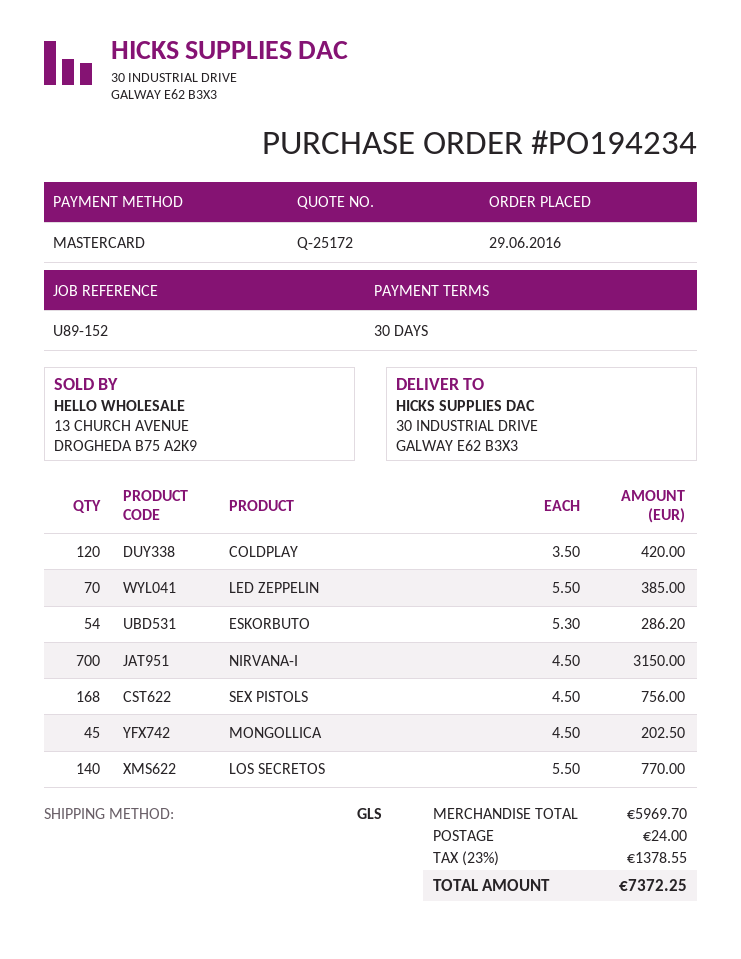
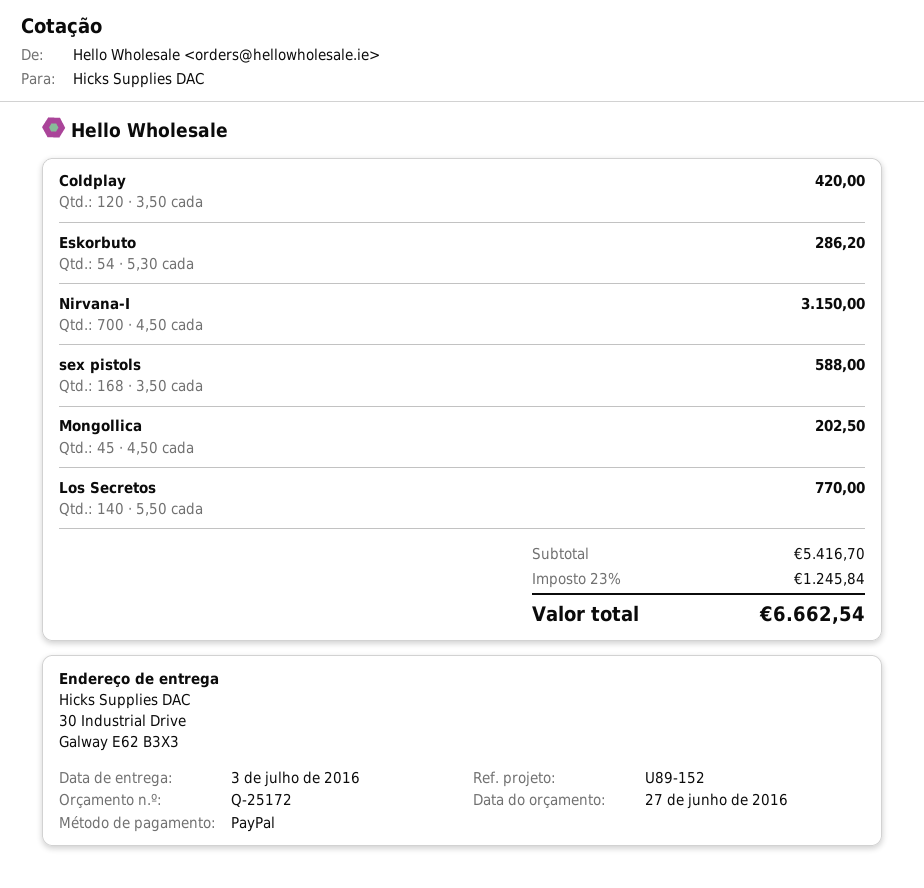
payment method: Mastercard -> PayPal
LED ZEPPELIN: 70 x 5.50 = 385.00 -> none
SEX PISTOLS: 168 x 4.50 = 756.00 -> 168 x 3.50 = 588.00
subtotal: 5969.70 -> 5416.70
shipping: 24.00 -> none
tax: 23% = 1378.55 -> 23% = 1245.84
total: 7372.25 -> 6662.54

